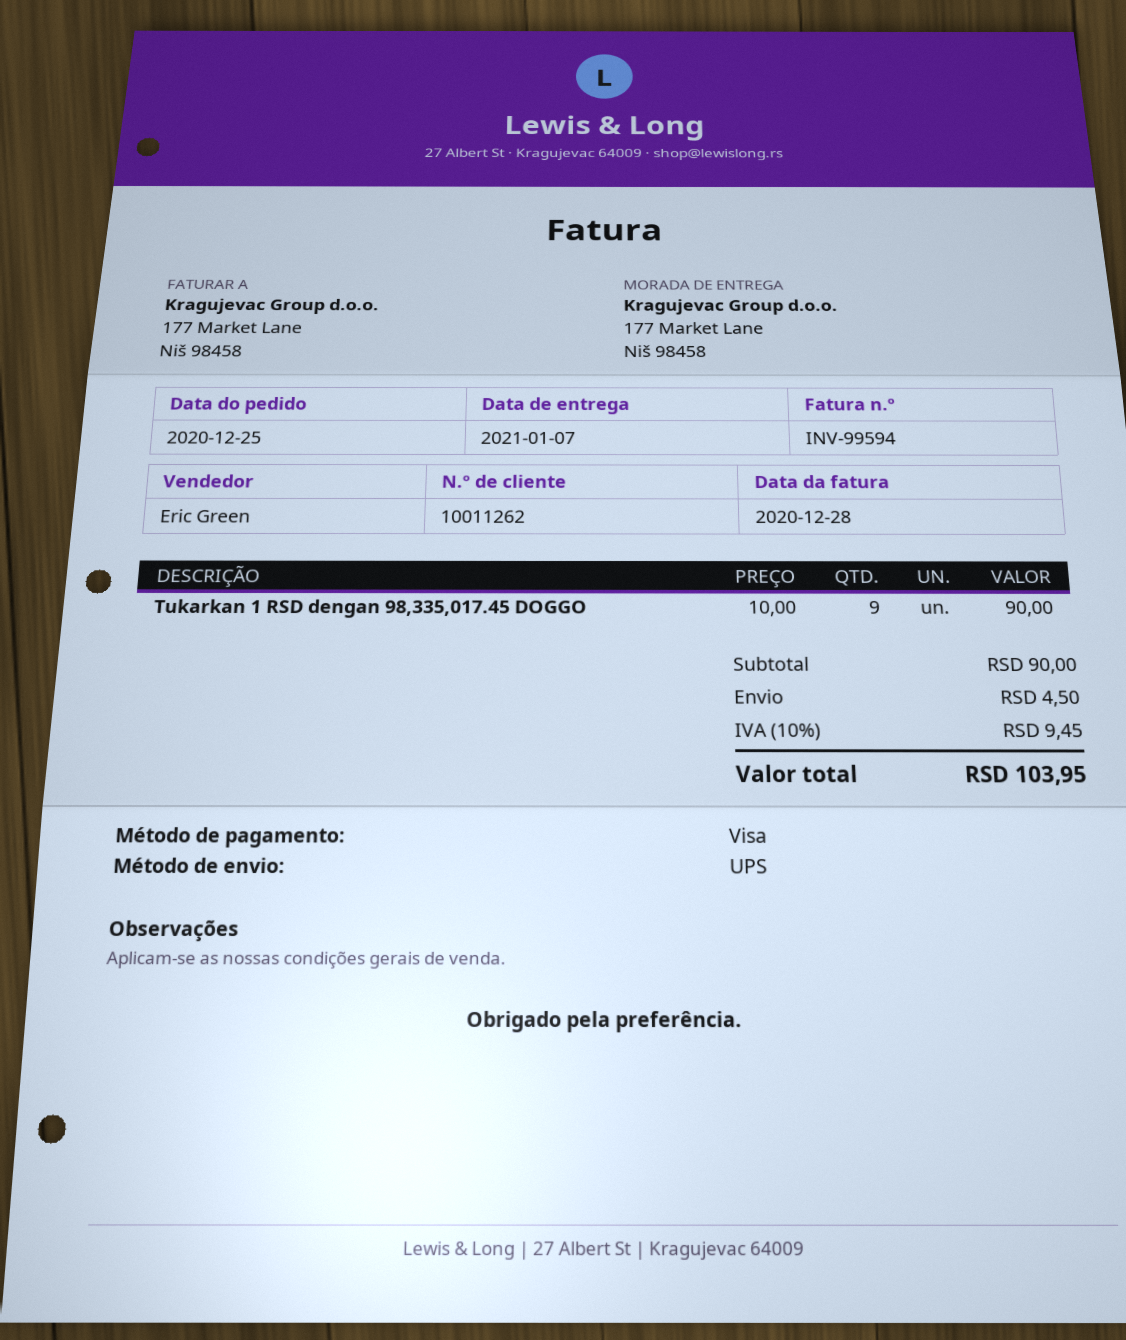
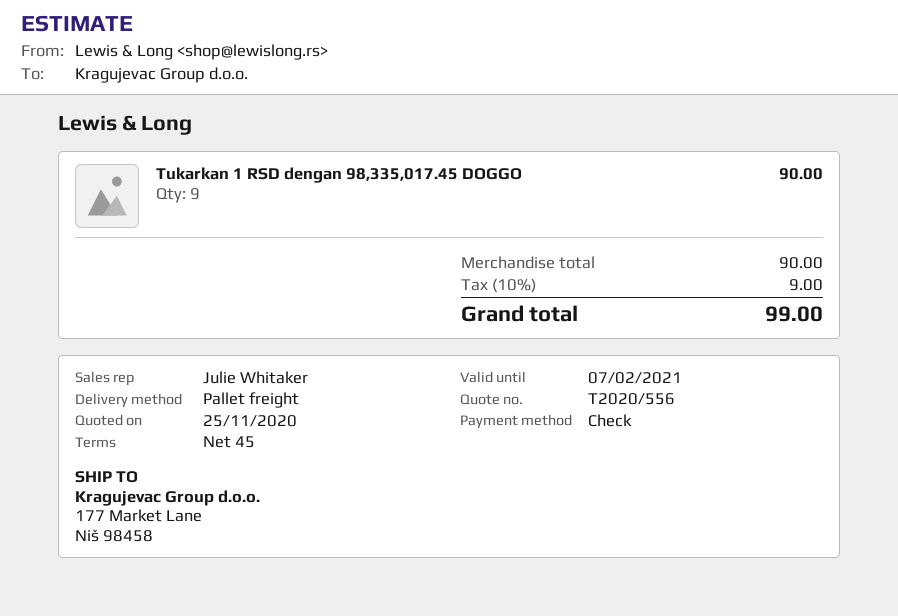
sales rep: Eric Green -> Julie Whitaker
payment method: Visa -> cheque
shipping method: UPS -> pallet freight
shipping: 4.50 -> none
tax: 10% = 9.45 -> 10% = 9.00
total: 103.95 -> 99.00

